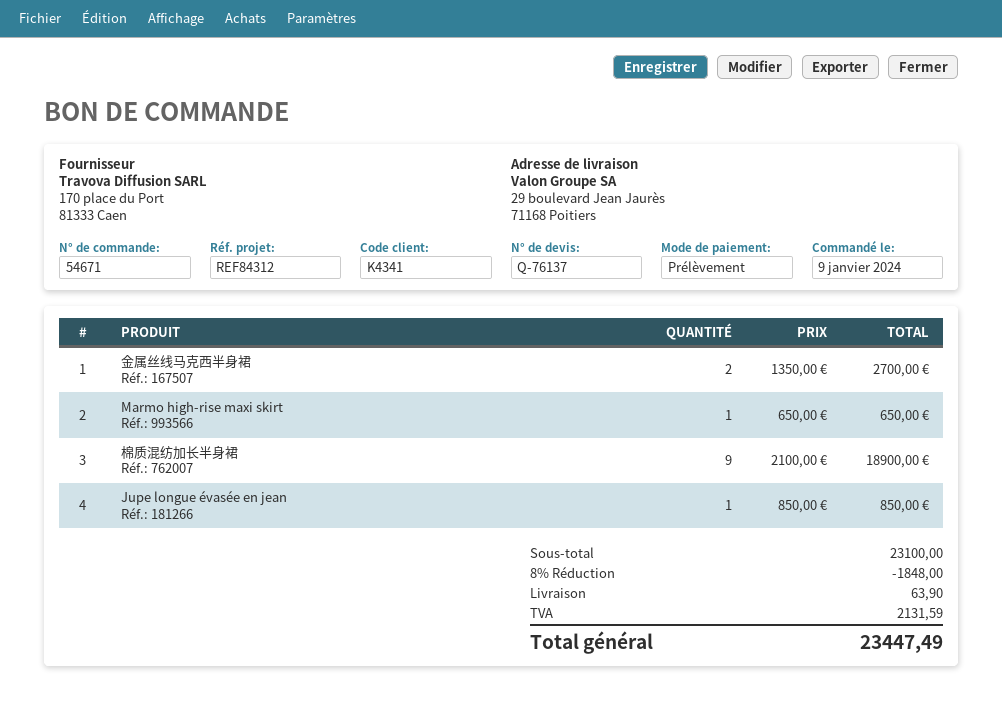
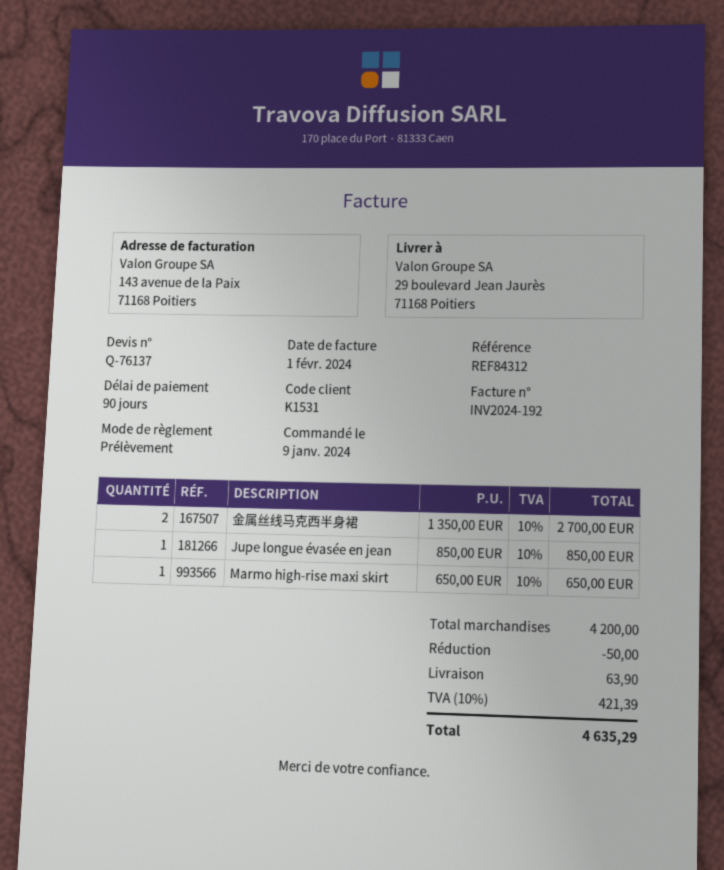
customer number: K4341 -> K1531
棉质混纺加长半身裙: 9 x 2100.00 = 18900.00 -> none
subtotal: 23100.00 -> 4200.00
discount: 1848.00 -> 50.00
tax: 2131.59 -> 421.39
total: 23447.49 -> 4635.29

